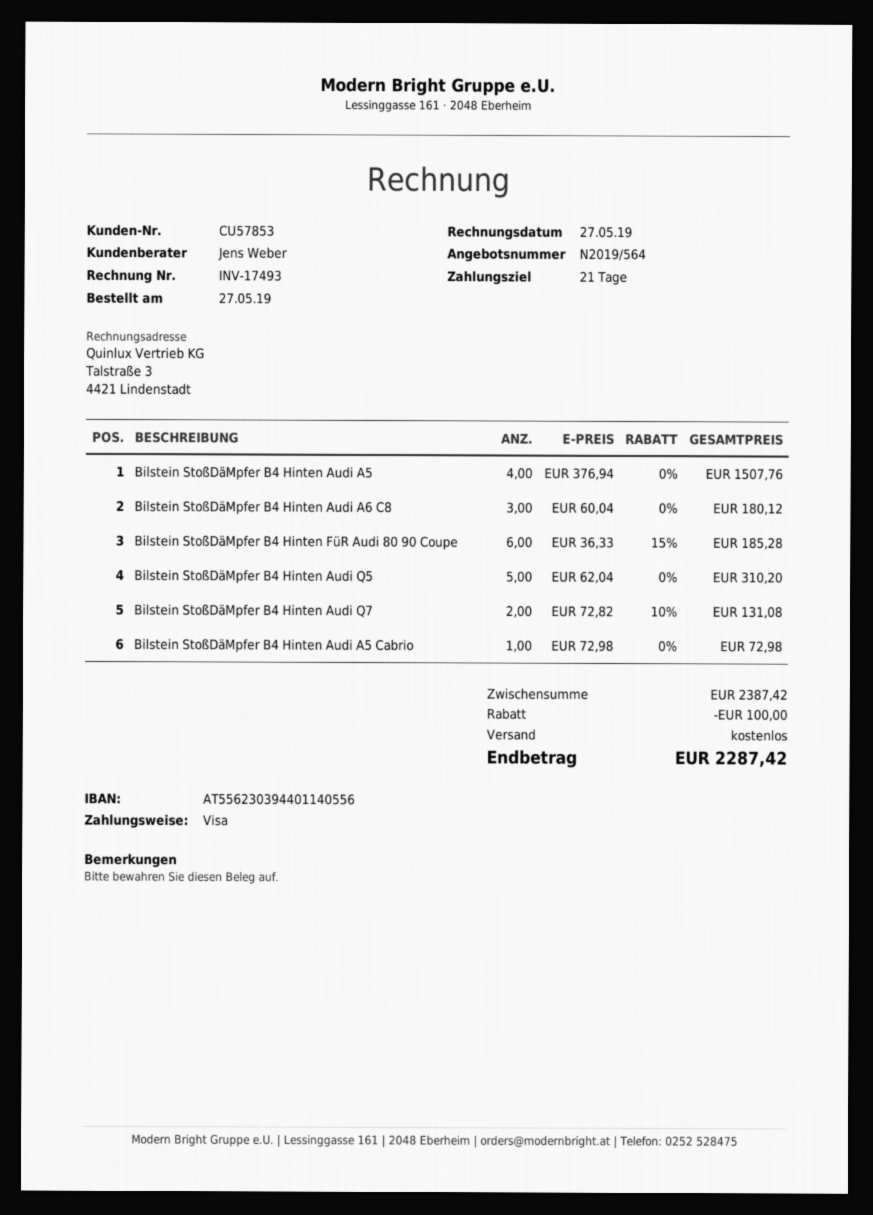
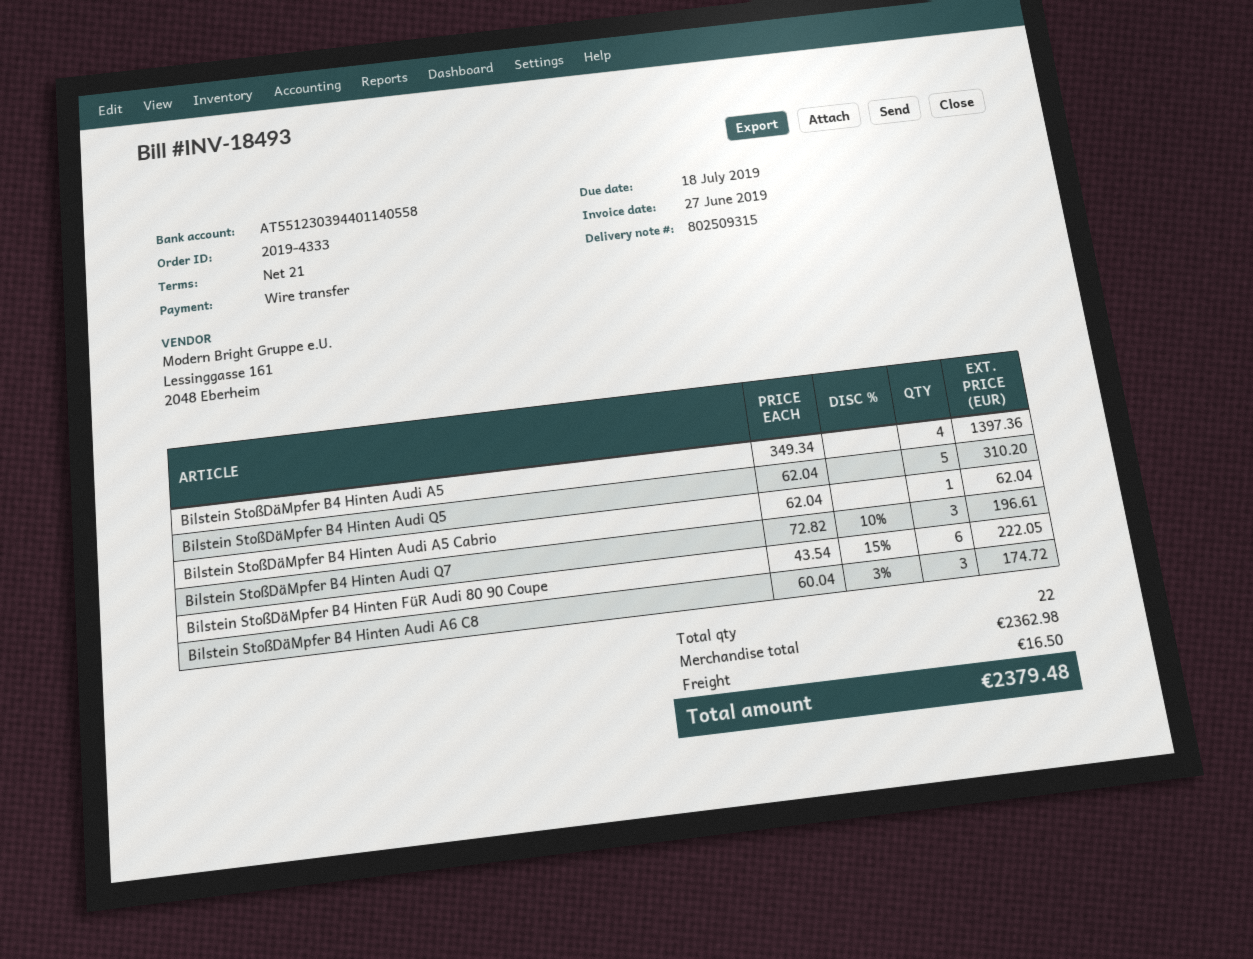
invoice number: INV-17493 -> INV-18493
invoice date: 2019-05-27 -> 2019-06-27
payment method: Visa -> bank transfer
bank account: AT556230394401140556 -> AT551230394401140558
Bilstein StoßDäMpfer B4 Hinten Audi A5: 4 x 376.94 = 1507.76 -> 4 x 349.34 = 1397.36
Bilstein StoßDäMpfer B4 Hinten Audi A6 C8: 3 x 60.04 = 180.12 -> 3 x 60.04 - 3% = 174.72
Bilstein StoßDäMpfer B4 Hinten FüR Audi 80 90 Coupe: 6 x 36.33 - 15% = 185.28 -> 6 x 43.54 - 15% = 222.05
Bilstein StoßDäMpfer B4 Hinten Audi Q7: 2 x 72.82 - 10% = 131.08 -> 3 x 72.82 - 10% = 196.61
Bilstein StoßDäMpfer B4 Hinten Audi A5 Cabrio: 1 x 72.98 = 72.98 -> 1 x 62.04 = 62.04
subtotal: 2387.42 -> 2362.98
discount: 100.00 -> none
shipping: 0.00 -> 16.50
total: 2287.42 -> 2379.48

